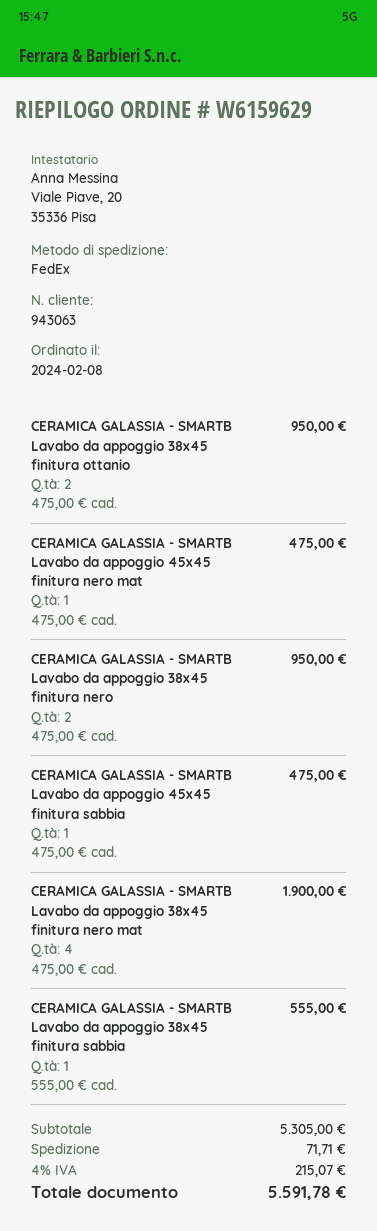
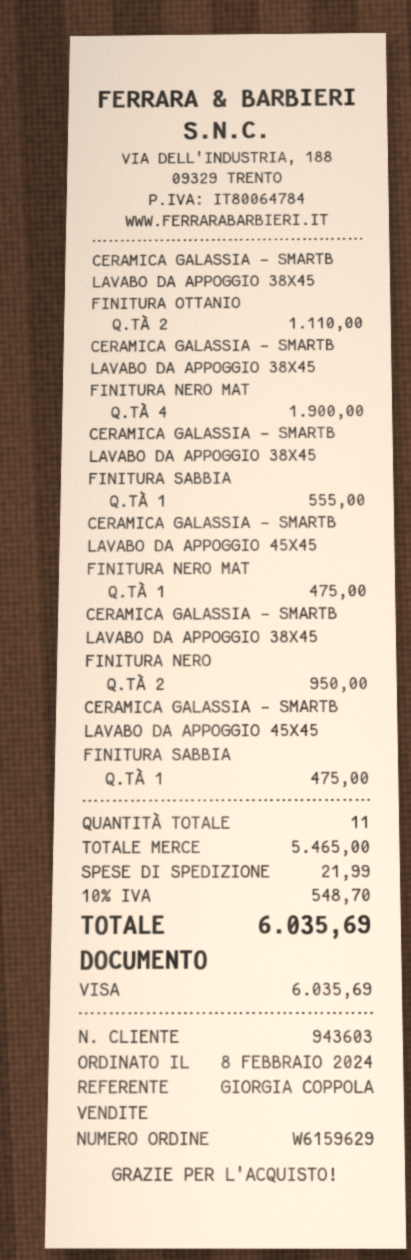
customer number: 943063 -> 943603
CERAMICA GALASSIA - SMARTB Lavabo da appoggio 38x45 finitura ottanio: 2 for 950.00 -> 2 for 1110.00
subtotal: 5305.00 -> 5465.00
shipping: 71.71 -> 21.99
tax: 4% = 215.07 -> 10% = 548.70
total: 5591.78 -> 6035.69

